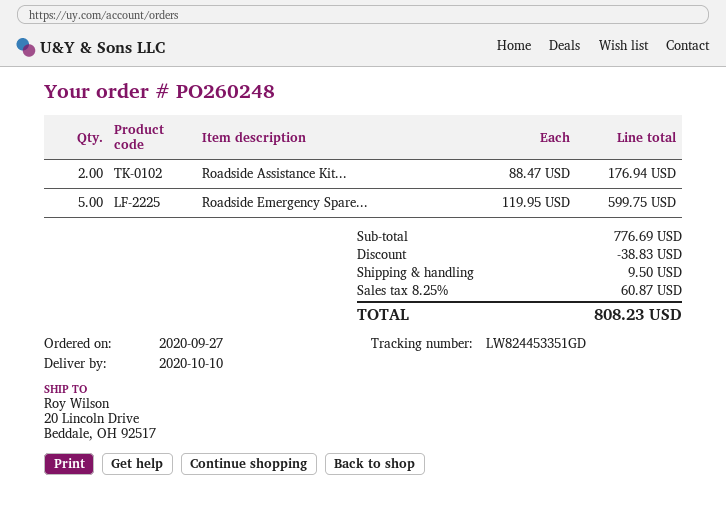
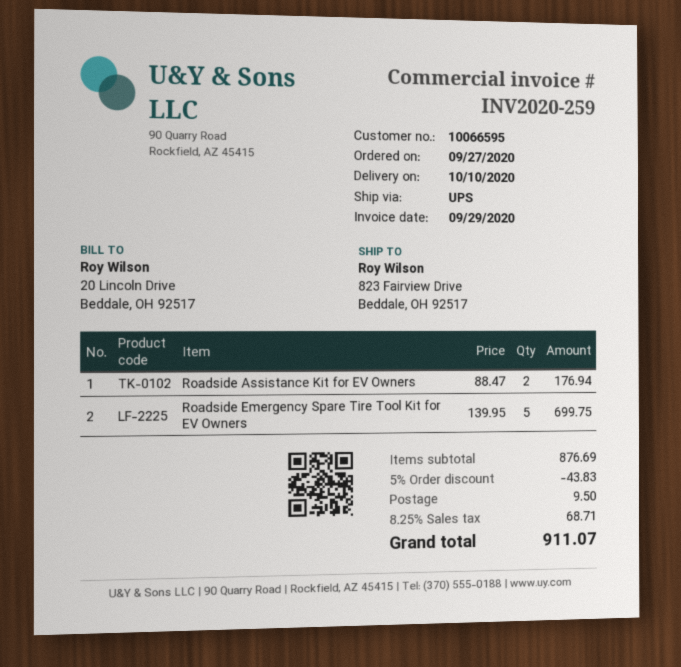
ship to: 20 Lincoln Drive, Beddale, OH 92517 -> 823 Fairview Drive, Beddale, OH 92517
Roadside Emergency Spare...: 5 x 119.95 = 599.75 -> 5 x 139.95 = 699.75
subtotal: 776.69 -> 876.69
discount: 38.83 -> 43.83
tax: 8.25% = 60.87 -> 8.25% = 68.71
total: 808.23 -> 911.07

